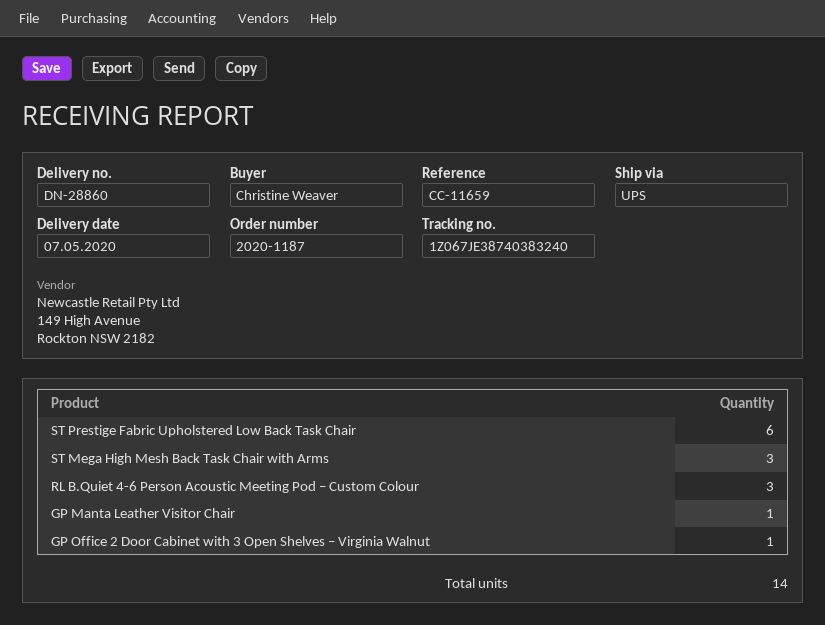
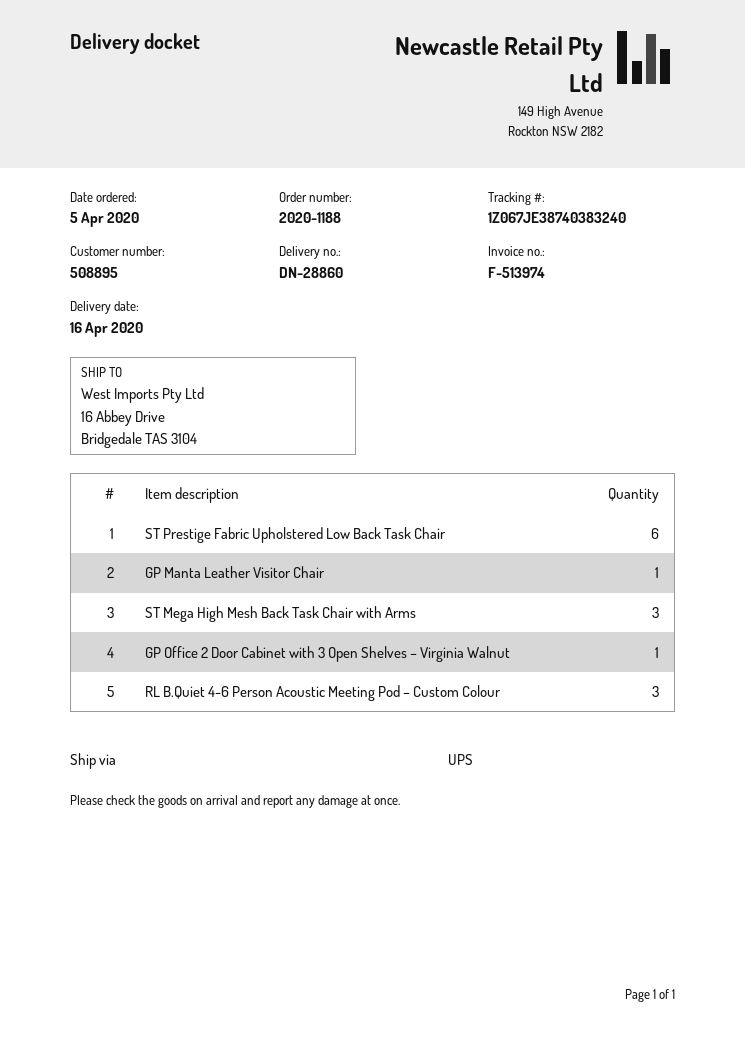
order number: 2020-1187 -> 2020-1188
delivery date: 2020-05-07 -> 2020-04-16

